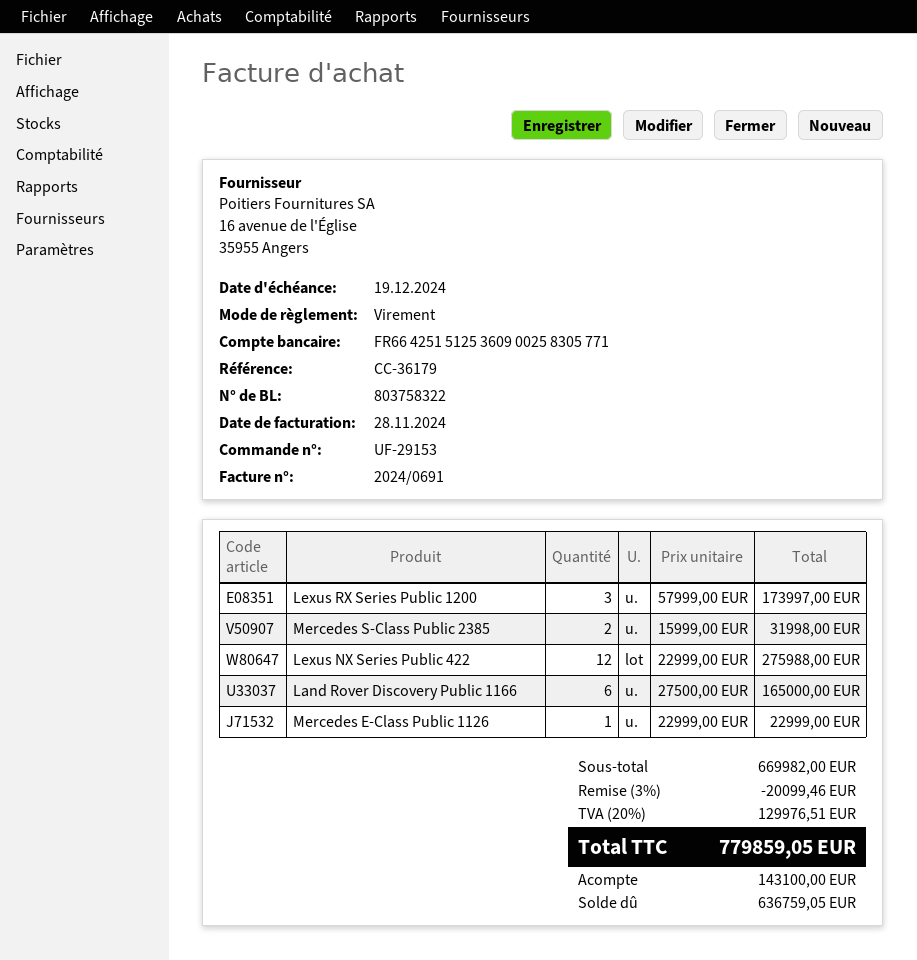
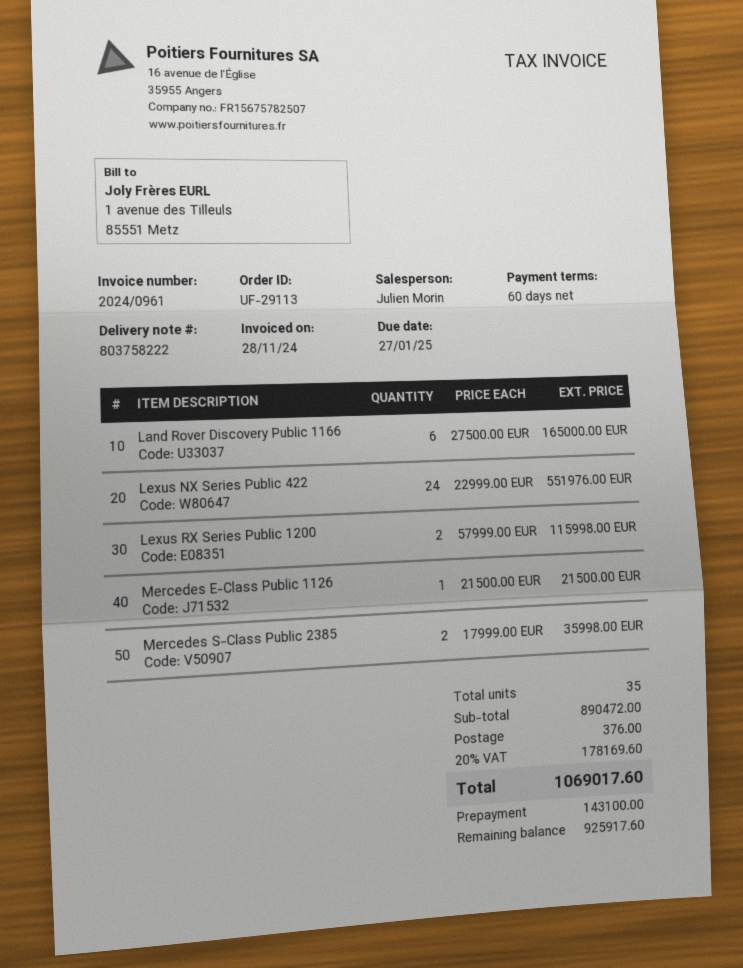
order number: UF-29153 -> UF-29113
delivery note number: 803758322 -> 803758222
invoice number: 2024/0691 -> 2024/0961
due date: 2024-12-19 -> 2025-01-27
Lexus RX Series Public 1200: 3 x 57999.00 = 173997.00 -> 2 x 57999.00 = 115998.00
Mercedes S-Class Public 2385: 2 x 15999.00 = 31998.00 -> 2 x 17999.00 = 35998.00
Lexus NX Series Public 422: 12 x 22999.00 = 275988.00 -> 24 x 22999.00 = 551976.00
Mercedes E-Class Public 1126: 1 x 22999.00 = 22999.00 -> 1 x 21500.00 = 21500.00
subtotal: 669982.00 -> 890472.00
discount: 3% = 20099.46 -> none
shipping: none -> 376.00
tax: 20% = 129976.51 -> 20% = 178169.60
total: 779859.05 -> 1069017.60
balance: 636759.05 -> 925917.60

